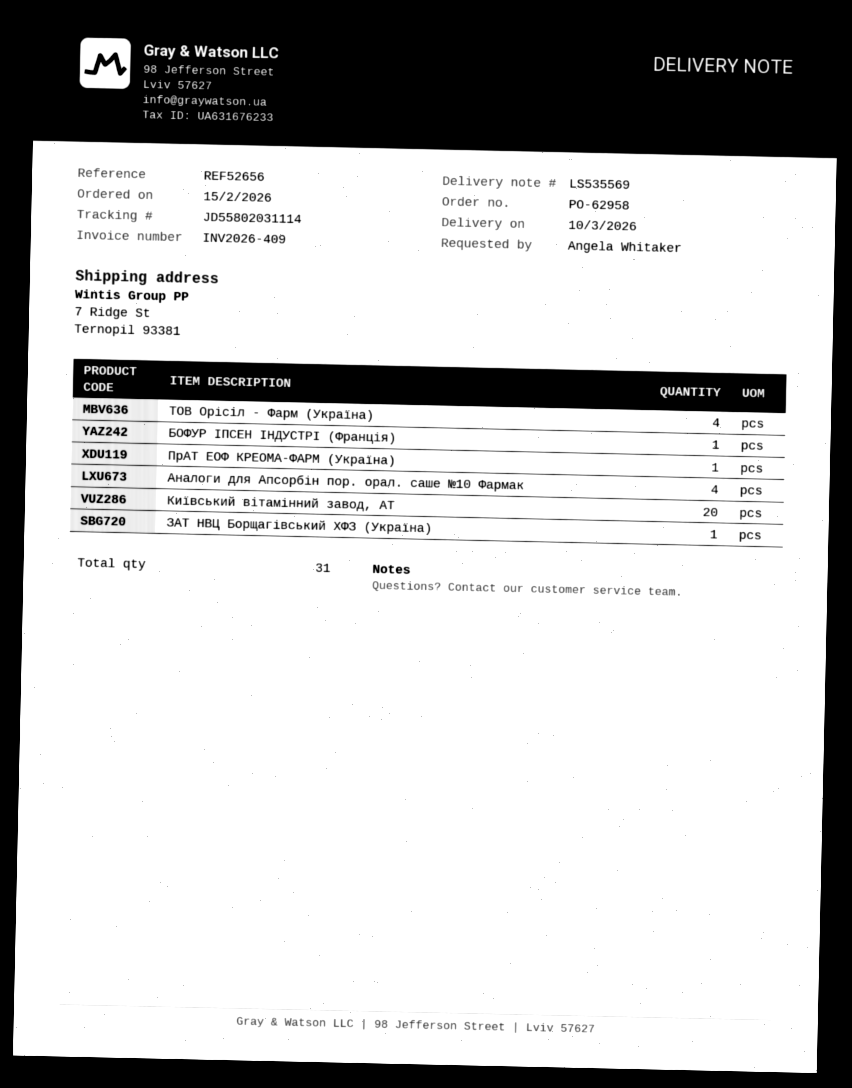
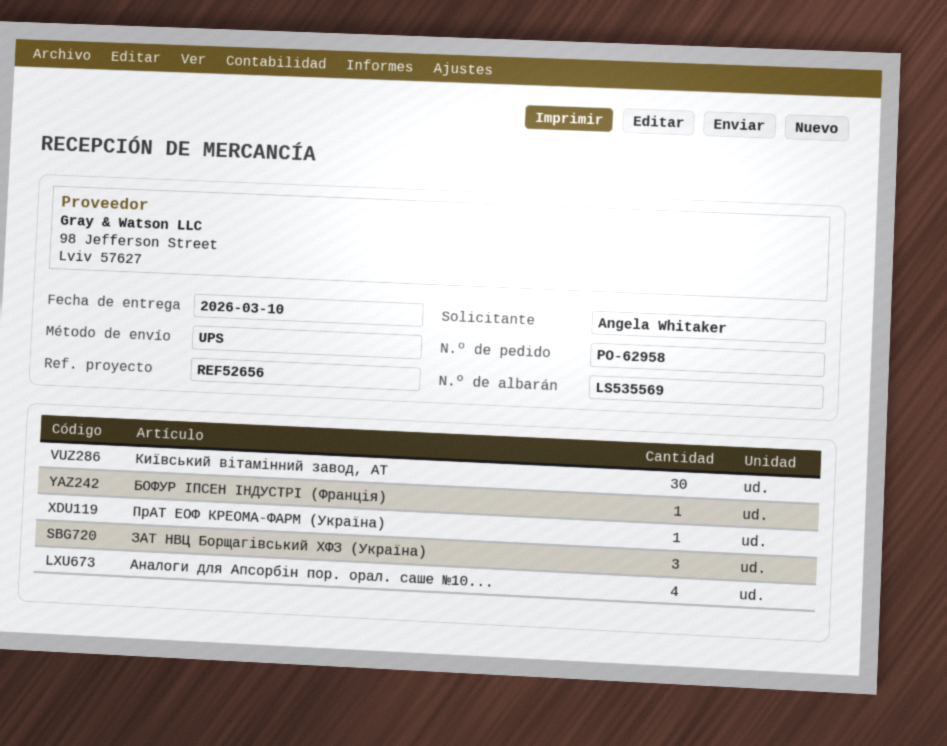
ТОВ Орісіл - Фарм (Україна): 4 -> none
Київський вітамінний завод, АТ: 20 -> 30
ЗАТ НВЦ Борщагівський ХФЗ (Україна): 1 -> 3

